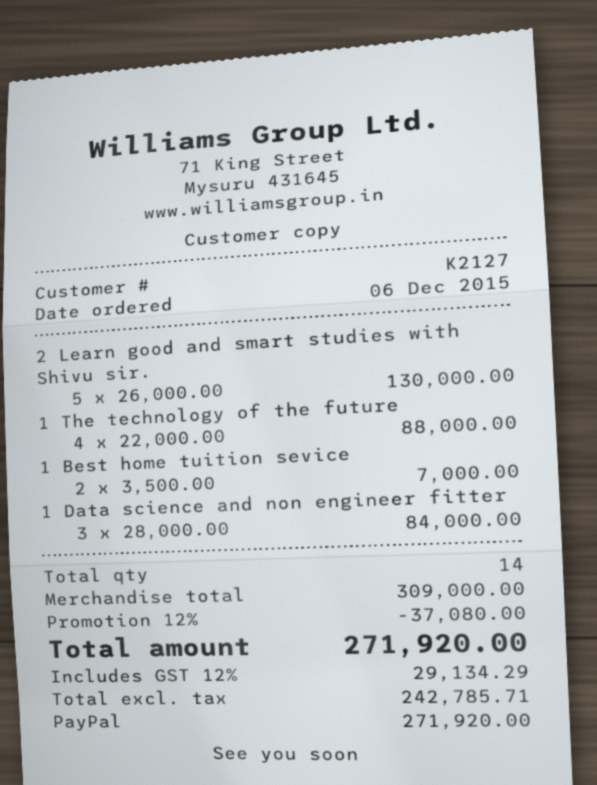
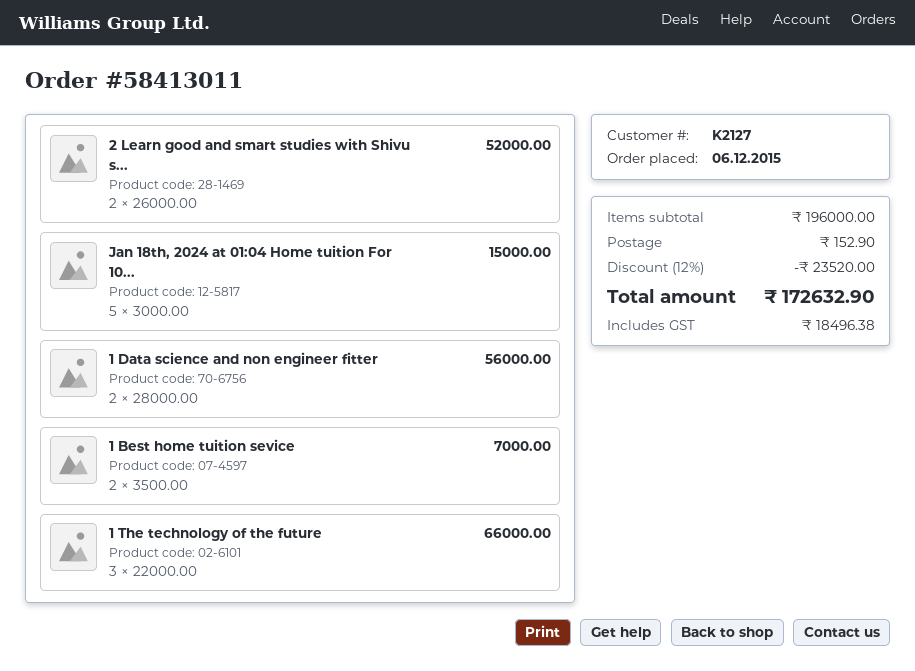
2 Learn good and smart studies with Shivu sir.: 5 x 26000.00 = 130000.00 -> 2 x 26000.00 = 52000.00
1 The technology of the future: 4 x 22000.00 = 88000.00 -> 3 x 22000.00 = 66000.00
1 Data science and non engineer fitter: 3 x 28000.00 = 84000.00 -> 2 x 28000.00 = 56000.00
Jan 18th, 2024 at 01:04 Home tuition For 10...: none -> 5 x 3000.00 = 15000.00
subtotal: 309000.00 -> 196000.00
discount: 12% = 37080.00 -> 12% = 23520.00
shipping: none -> 152.90
tax: 29134.29 -> 18496.38
total: 271920.00 -> 172632.90

